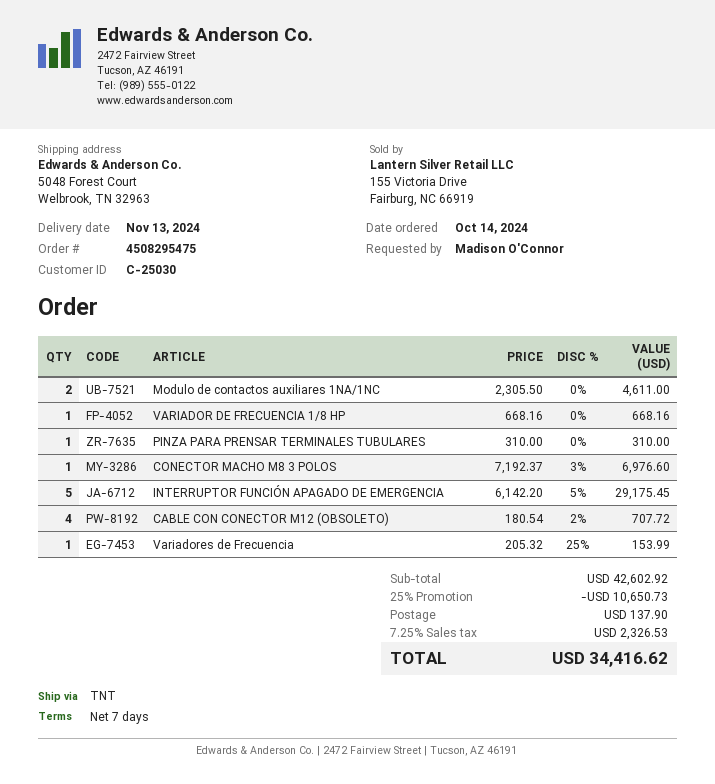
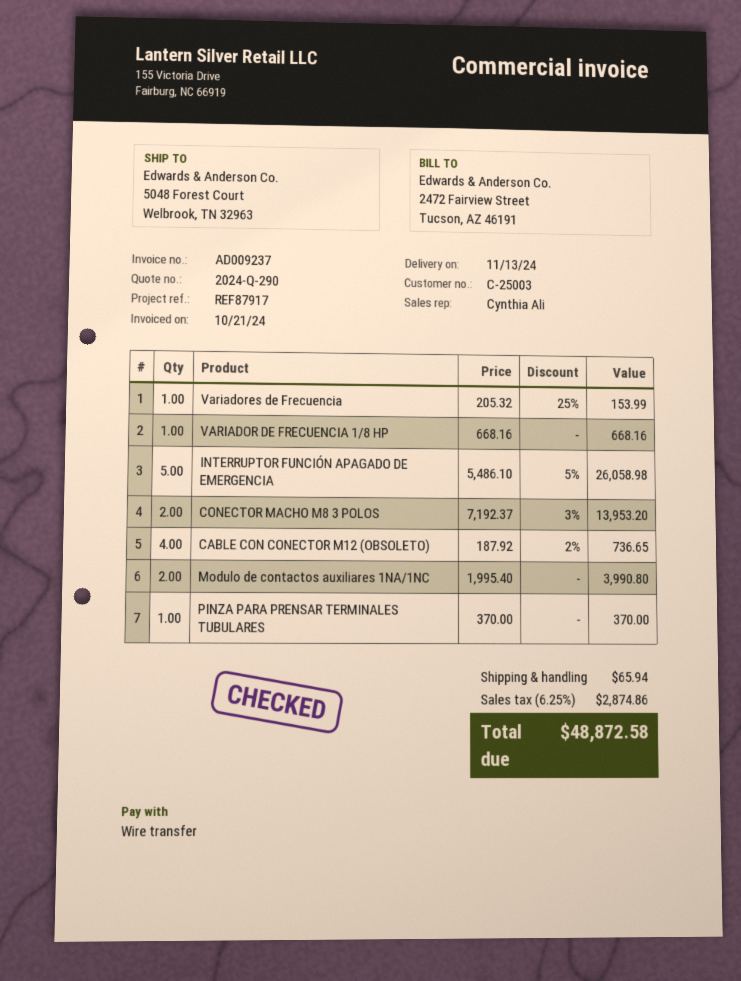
customer number: C-25030 -> C-25003
Modulo de contactos auxiliares 1NA/1NC: 2 x 2305.50 = 4611.00 -> 2 x 1995.40 = 3990.80
PINZA PARA PRENSAR TERMINALES TUBULARES: 1 x 310.00 = 310.00 -> 1 x 370.00 = 370.00
CONECTOR MACHO M8 3 POLOS: 1 x 7192.37 - 3% = 6976.60 -> 2 x 7192.37 - 3% = 13953.20
INTERRUPTOR FUNCIÓN APAGADO DE EMERGENCIA: 5 x 6142.20 - 5% = 29175.45 -> 5 x 5486.10 - 5% = 26058.98
CABLE CON CONECTOR M12 (OBSOLETO): 4 x 180.54 - 2% = 707.72 -> 4 x 187.92 - 2% = 736.65
discount: 25% = 10650.73 -> none
shipping: 137.90 -> 65.94
tax: 7.25% = 2326.53 -> 6.25% = 2874.86
total: 34416.62 -> 48872.58

